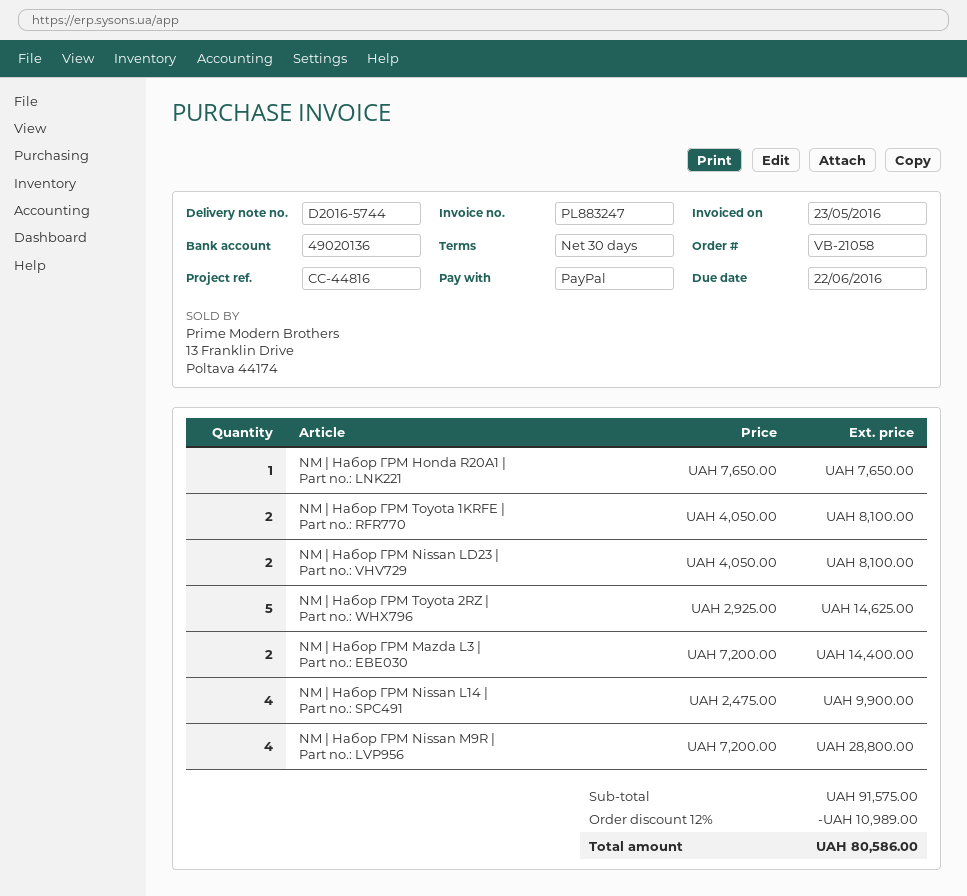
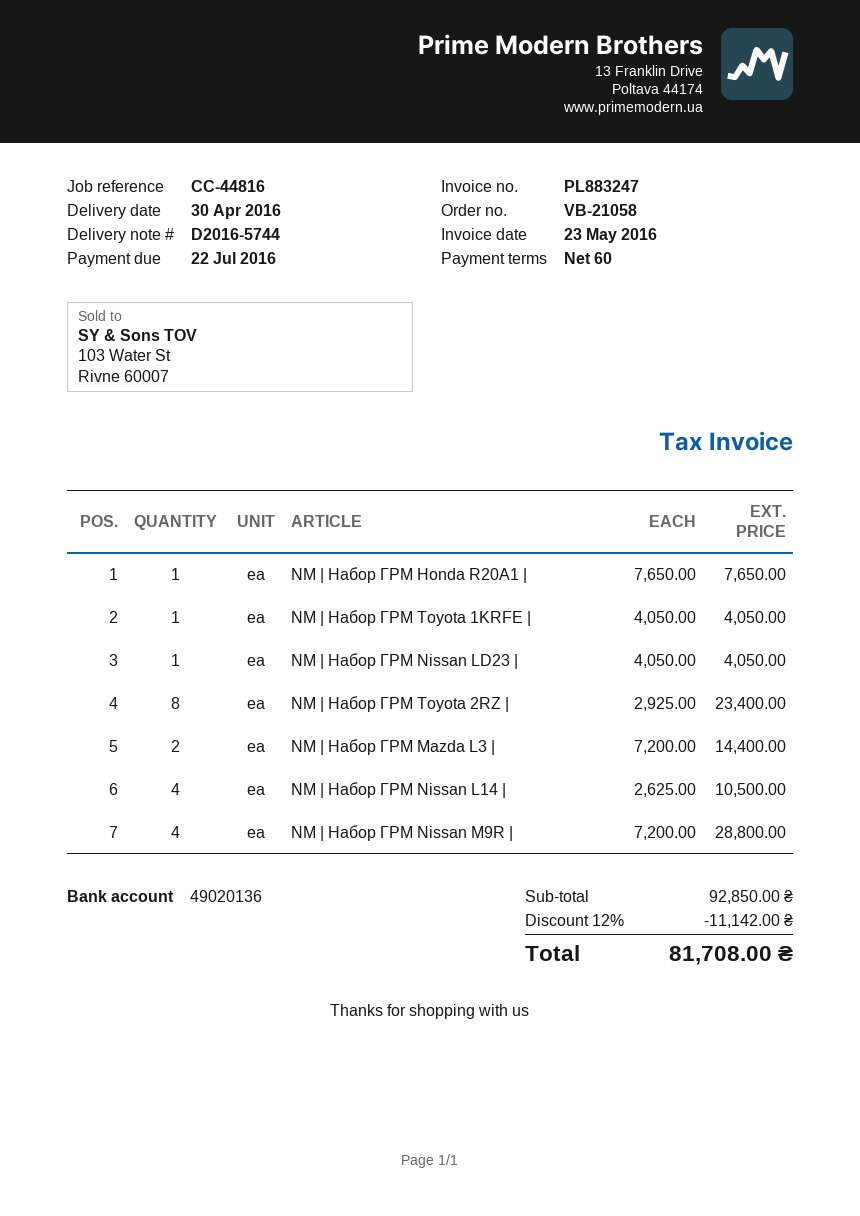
payment terms: 30 days -> 60 days
due date: 2016-06-22 -> 2016-07-22
NM | Набор ГРМ Toyota 1KRFE |: 2 x 4050.00 = 8100.00 -> 1 x 4050.00 = 4050.00
NM | Набор ГРМ Nissan LD23 |: 2 x 4050.00 = 8100.00 -> 1 x 4050.00 = 4050.00
NM | Набор ГРМ Toyota 2RZ |: 5 x 2925.00 = 14625.00 -> 8 x 2925.00 = 23400.00
NM | Набор ГРМ Nissan L14 |: 4 x 2475.00 = 9900.00 -> 4 x 2625.00 = 10500.00
subtotal: 91575.00 -> 92850.00
discount: 12% = 10989.00 -> 12% = 11142.00
total: 80586.00 -> 81708.00

